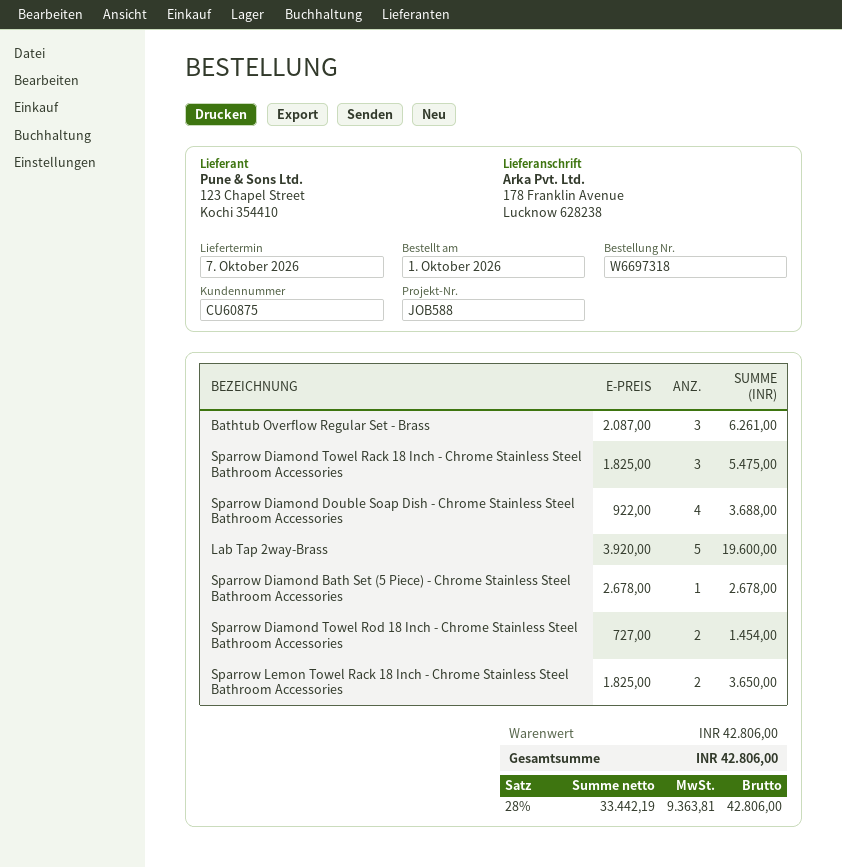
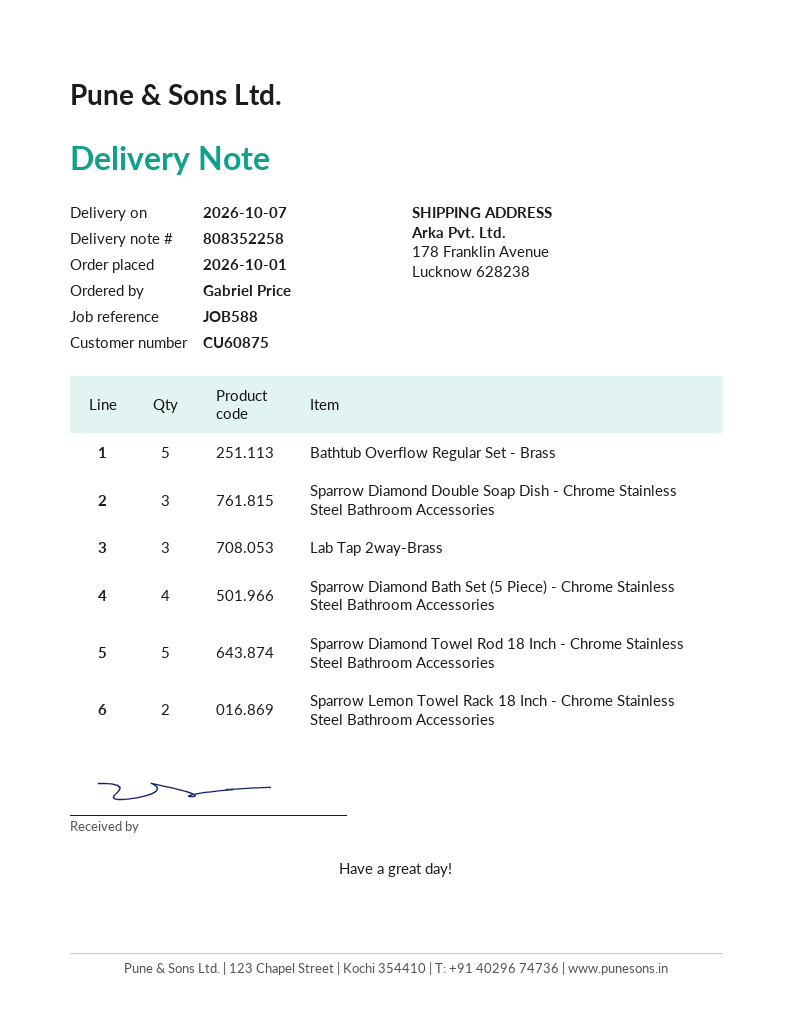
Bathtub Overflow Regular Set - Brass: 3 -> 5
Sparrow Diamond Towel Rack 18 Inch - Chrome Stainless Steel Bathroom Accessories: 3 -> none
Sparrow Diamond Double Soap Dish - Chrome Stainless Steel Bathroom Accessories: 4 -> 3
Lab Tap 2way-Brass: 5 -> 3
Sparrow Diamond Bath Set (5 Piece) - Chrome Stainless Steel Bathroom Accessories: 1 -> 4
Sparrow Diamond Towel Rod 18 Inch - Chrome Stainless Steel Bathroom Accessories: 2 -> 5

